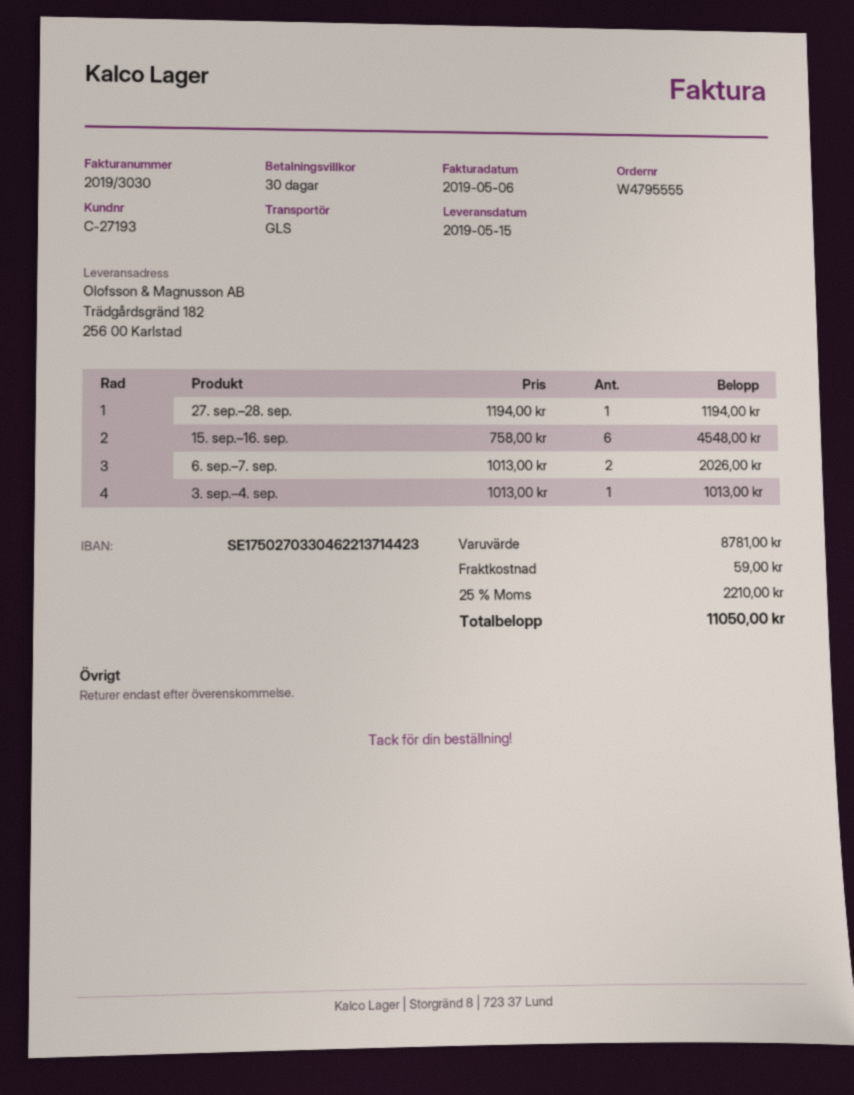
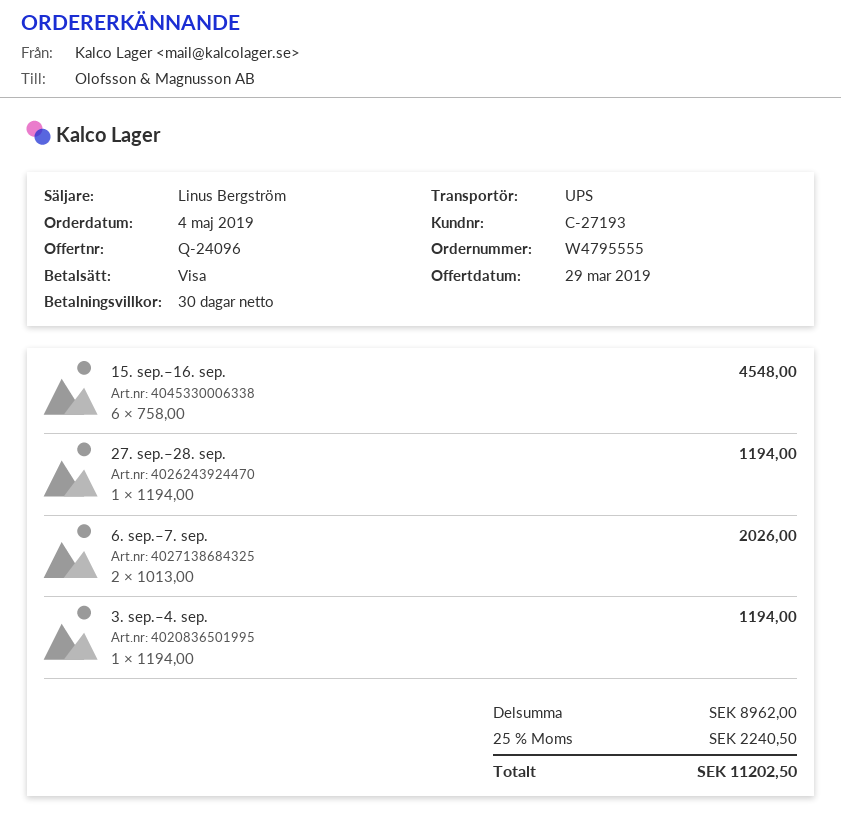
shipping method: GLS -> UPS
3. sep.–4. sep.: 1 x 1013.00 = 1013.00 -> 1 x 1194.00 = 1194.00
subtotal: 8781.00 -> 8962.00
shipping: 59.00 -> none
tax: 25% = 2210.00 -> 25% = 2240.50
total: 11050.00 -> 11202.50

